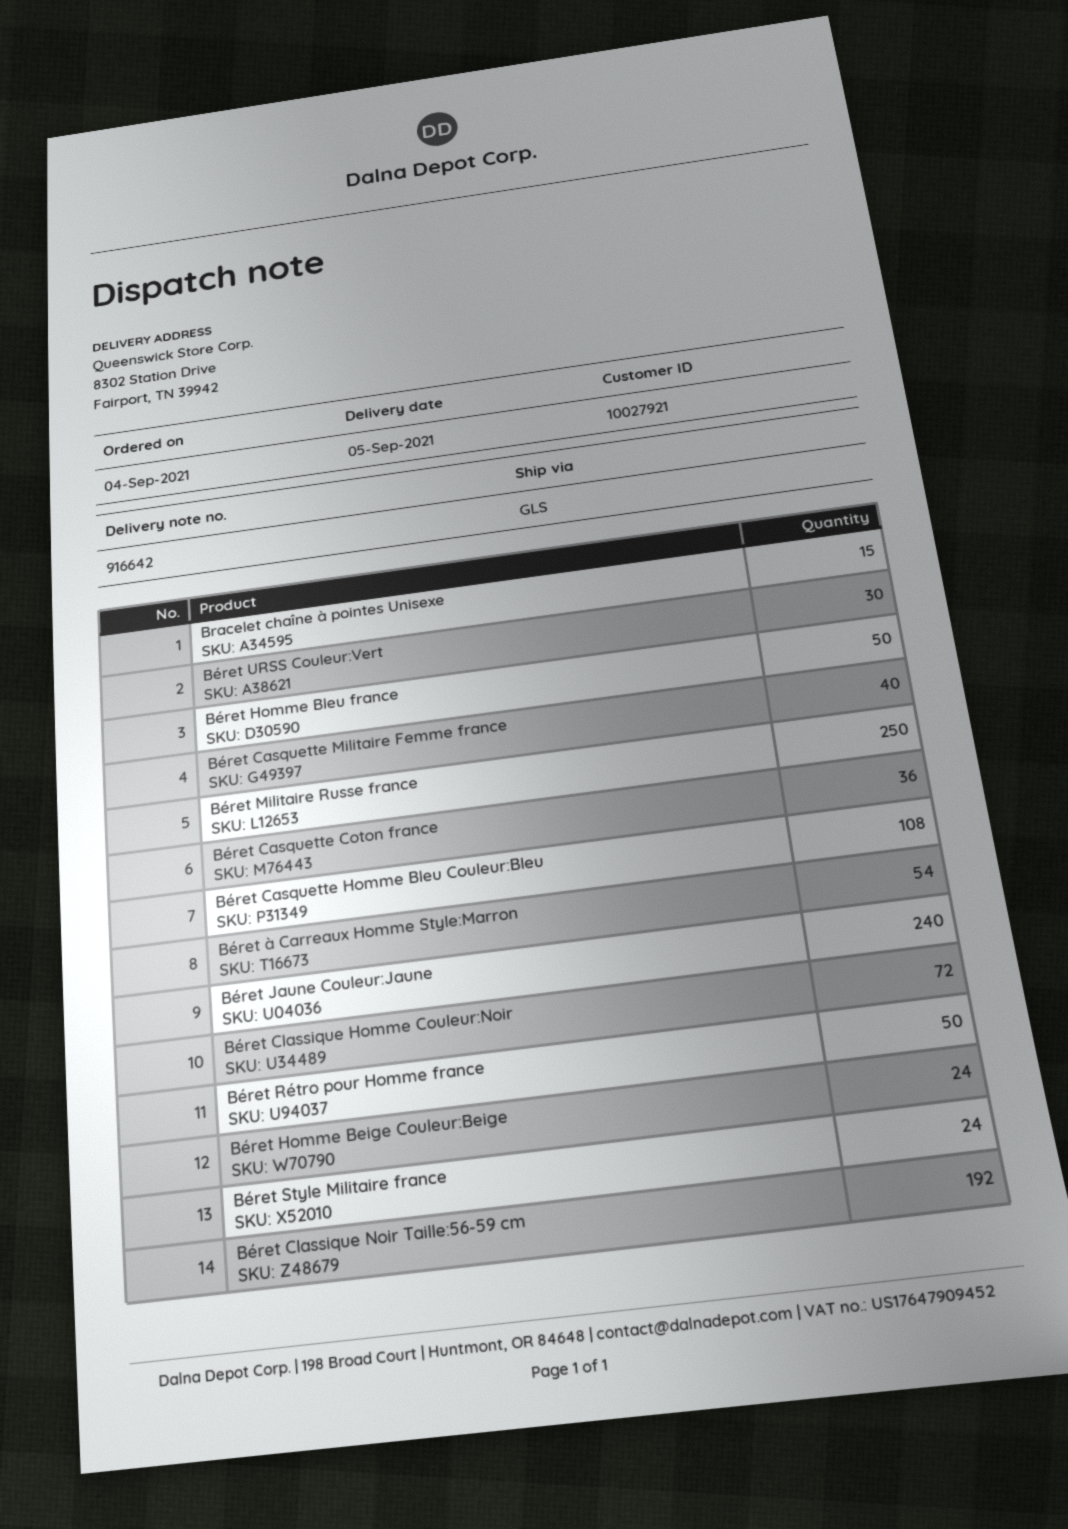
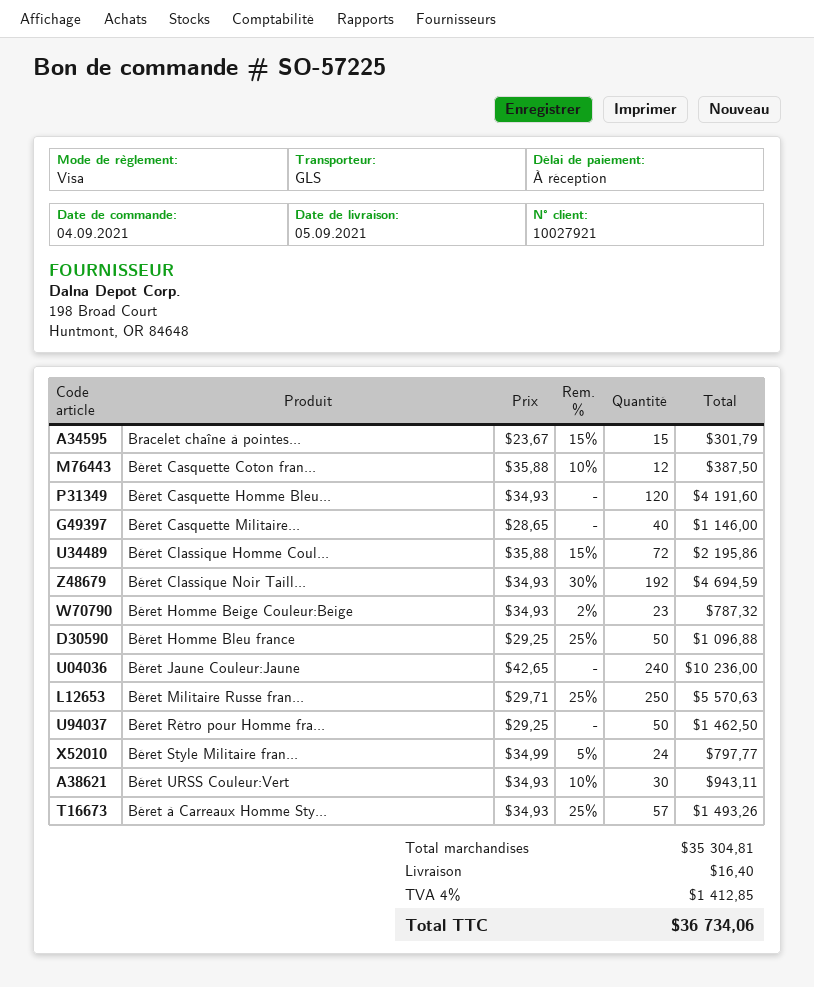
Béret Casquette Coton france: 36 -> 12
Béret Casquette Homme Bleu Couleur:Bleu: 108 -> 120
Béret à Carreaux Homme Style:Marron: 54 -> 57
Béret Homme Beige Couleur:Beige: 24 -> 23

